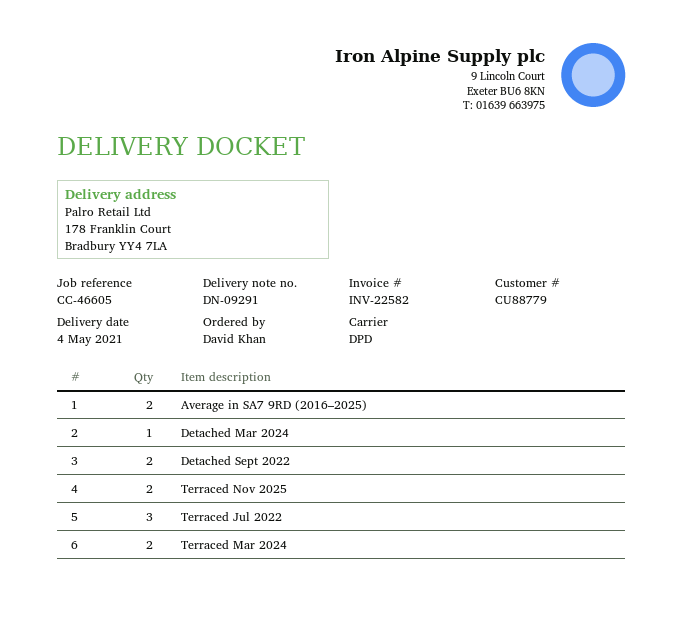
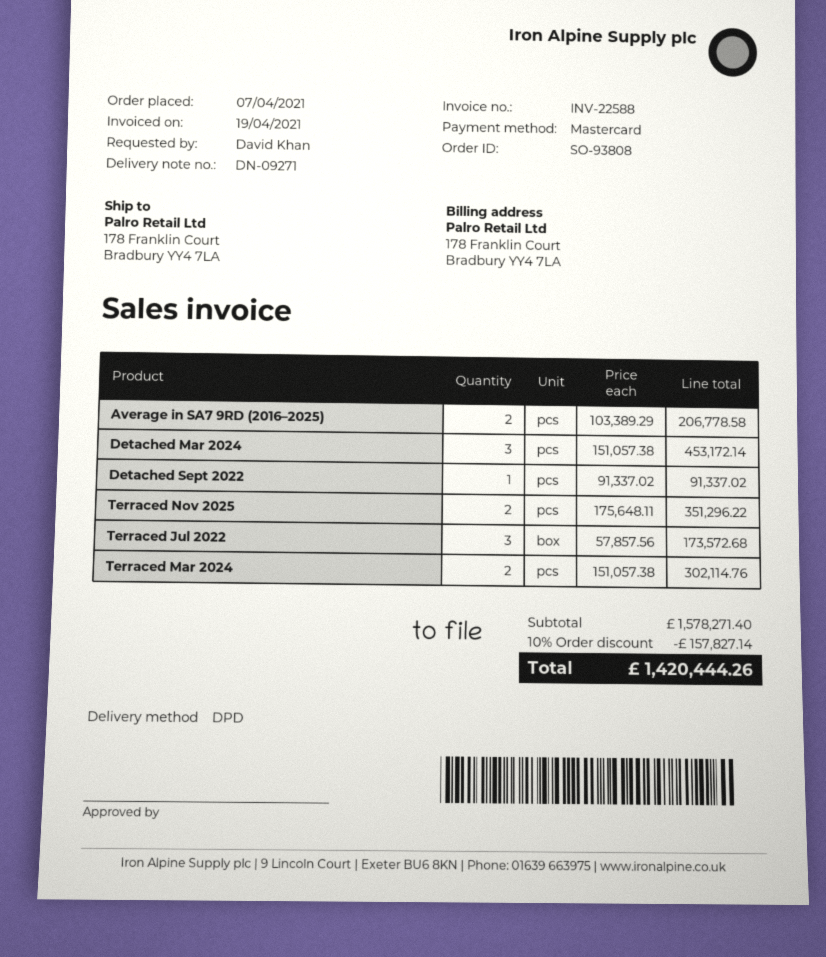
delivery note number: DN-09291 -> DN-09271
invoice number: INV-22582 -> INV-22588
Detached Mar 2024: 1 -> 3
Detached Sept 2022: 2 -> 1

